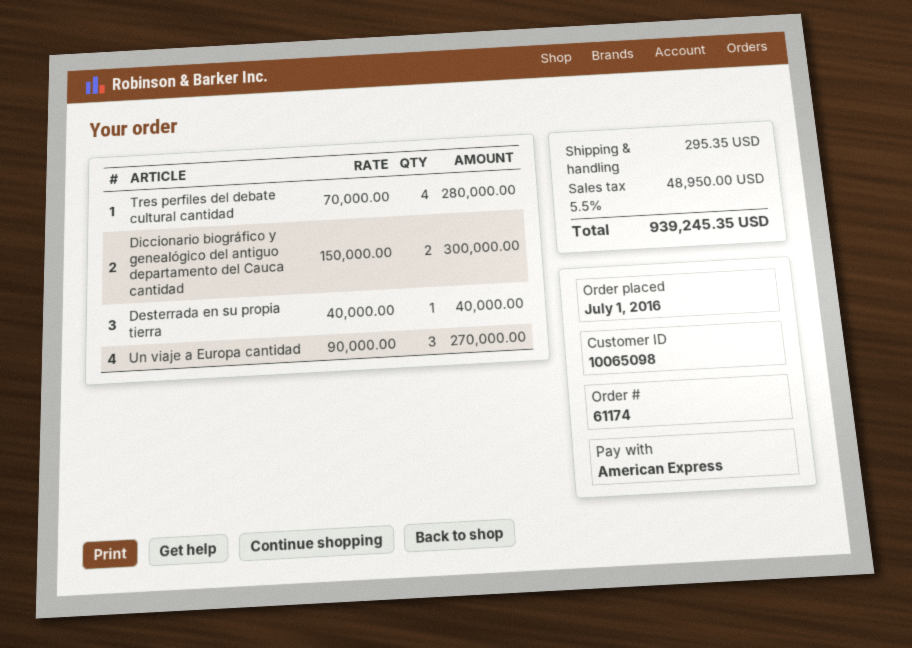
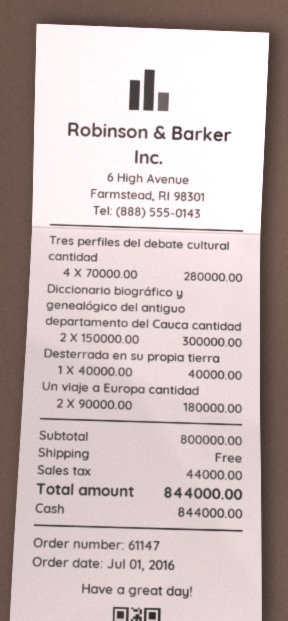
order number: 61174 -> 61147
payment method: American Express -> cash
Un viaje a Europa cantidad: 3 x 90000.00 = 270000.00 -> 2 x 90000.00 = 180000.00
shipping: 295.35 -> 0.00
tax: 48950.00 -> 44000.00
total: 939245.35 -> 844000.00

